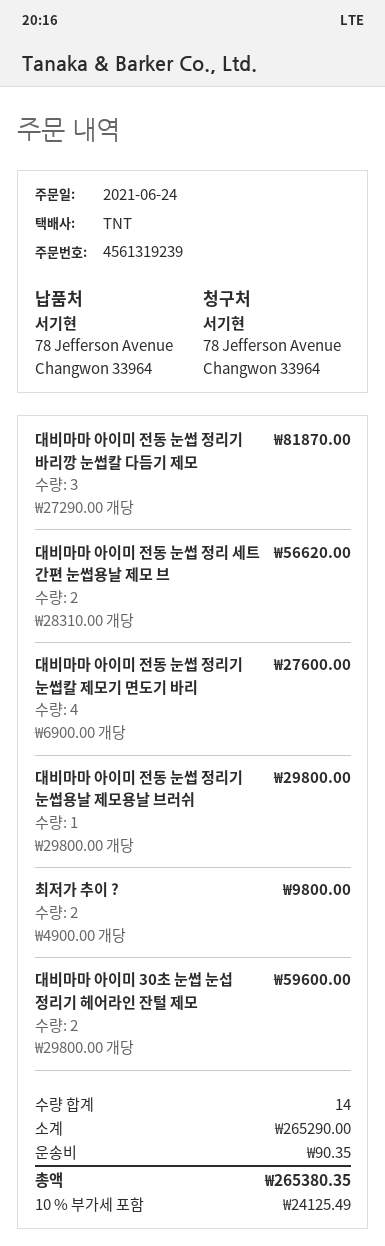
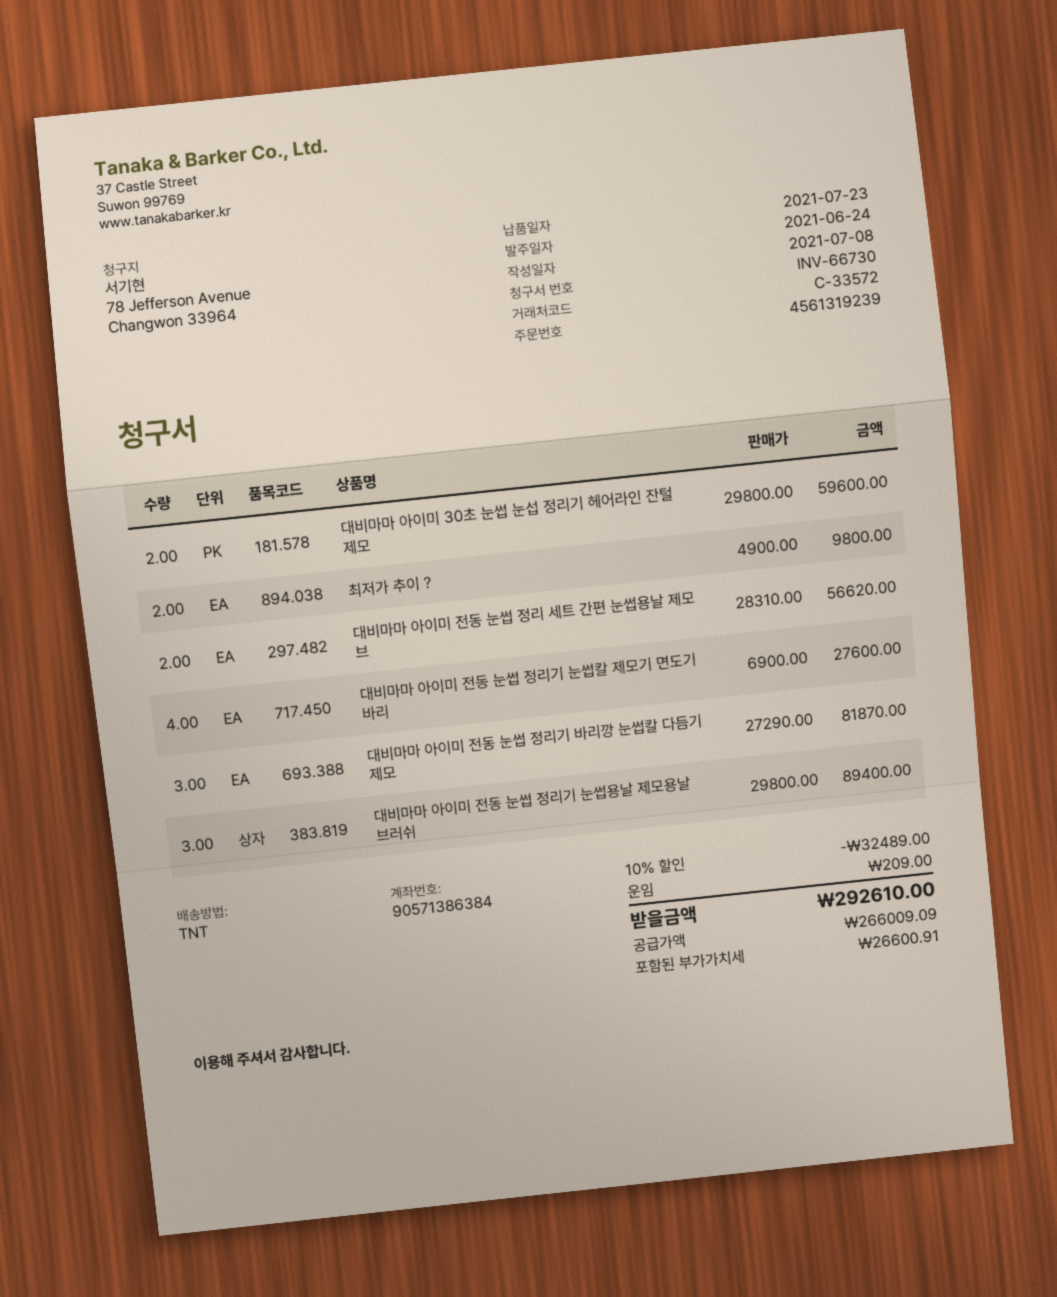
대비마마 아이미 전동 눈썹 정리기 눈썹용날 제모용날 브러쉬: 1 x 29800.00 = 29800.00 -> 3 x 29800.00 = 89400.00
discount: none -> 10% = 32489.00
shipping: 90.35 -> 209.00
tax: 24125.49 -> 26600.91
total: 265380.35 -> 292610.00

